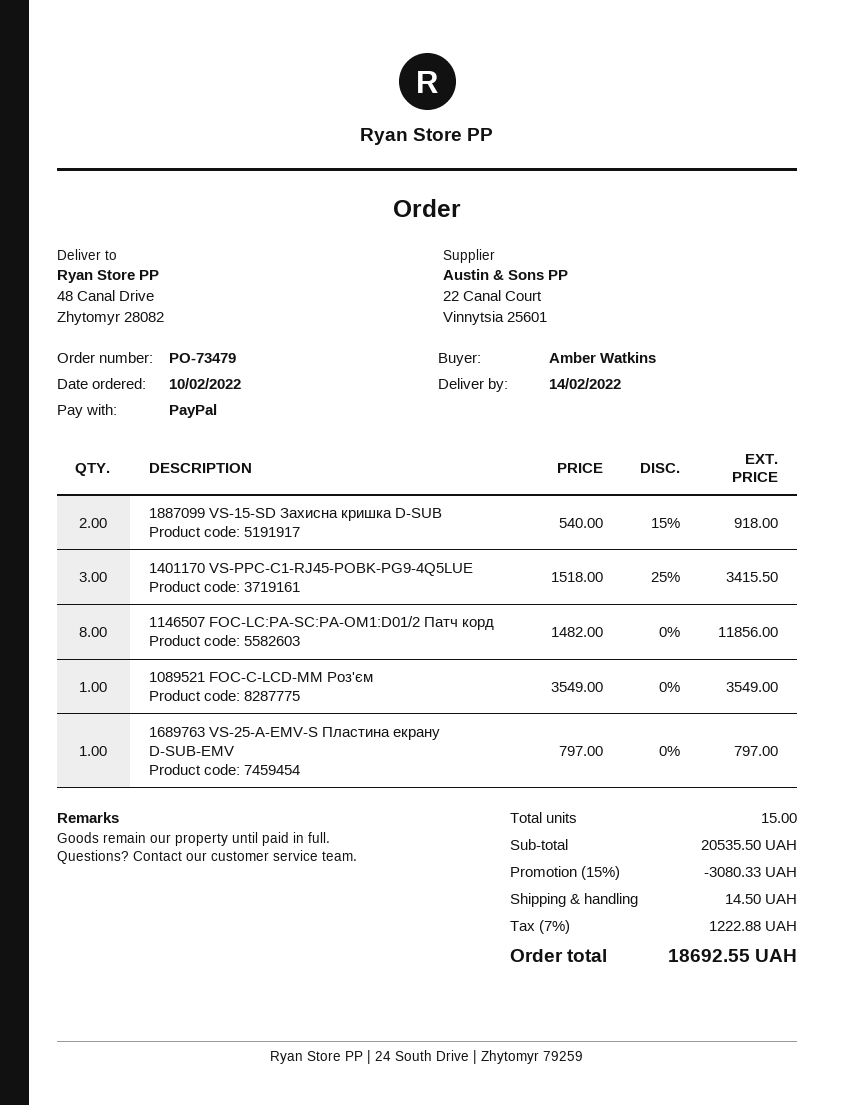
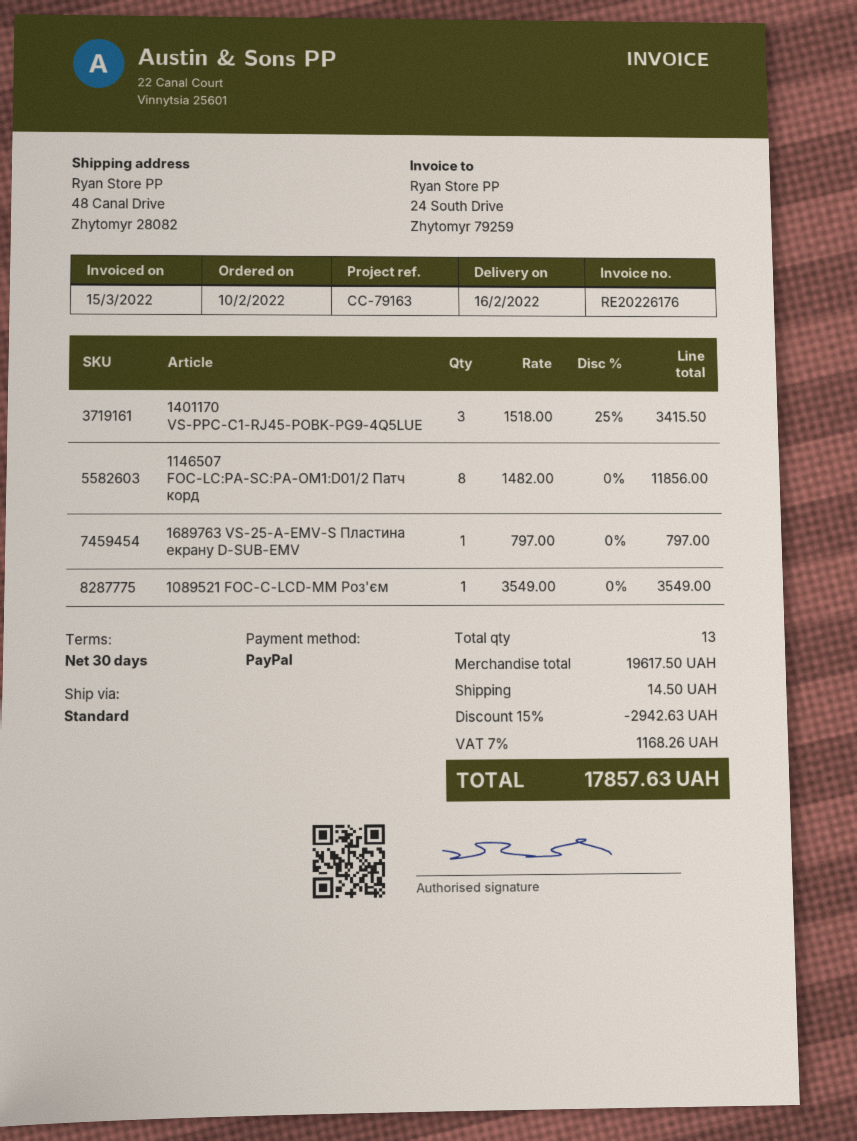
delivery date: 2022-02-14 -> 2022-02-16
1887099 VS-15-SD Захисна кришка D-SUB: 2 x 540.00 - 15% = 918.00 -> none
total quantity: 15 -> 13
subtotal: 20535.50 -> 19617.50
discount: 15% = 3080.33 -> 15% = 2942.63
tax: 7% = 1222.88 -> 7% = 1168.26
total: 18692.55 -> 17857.63

